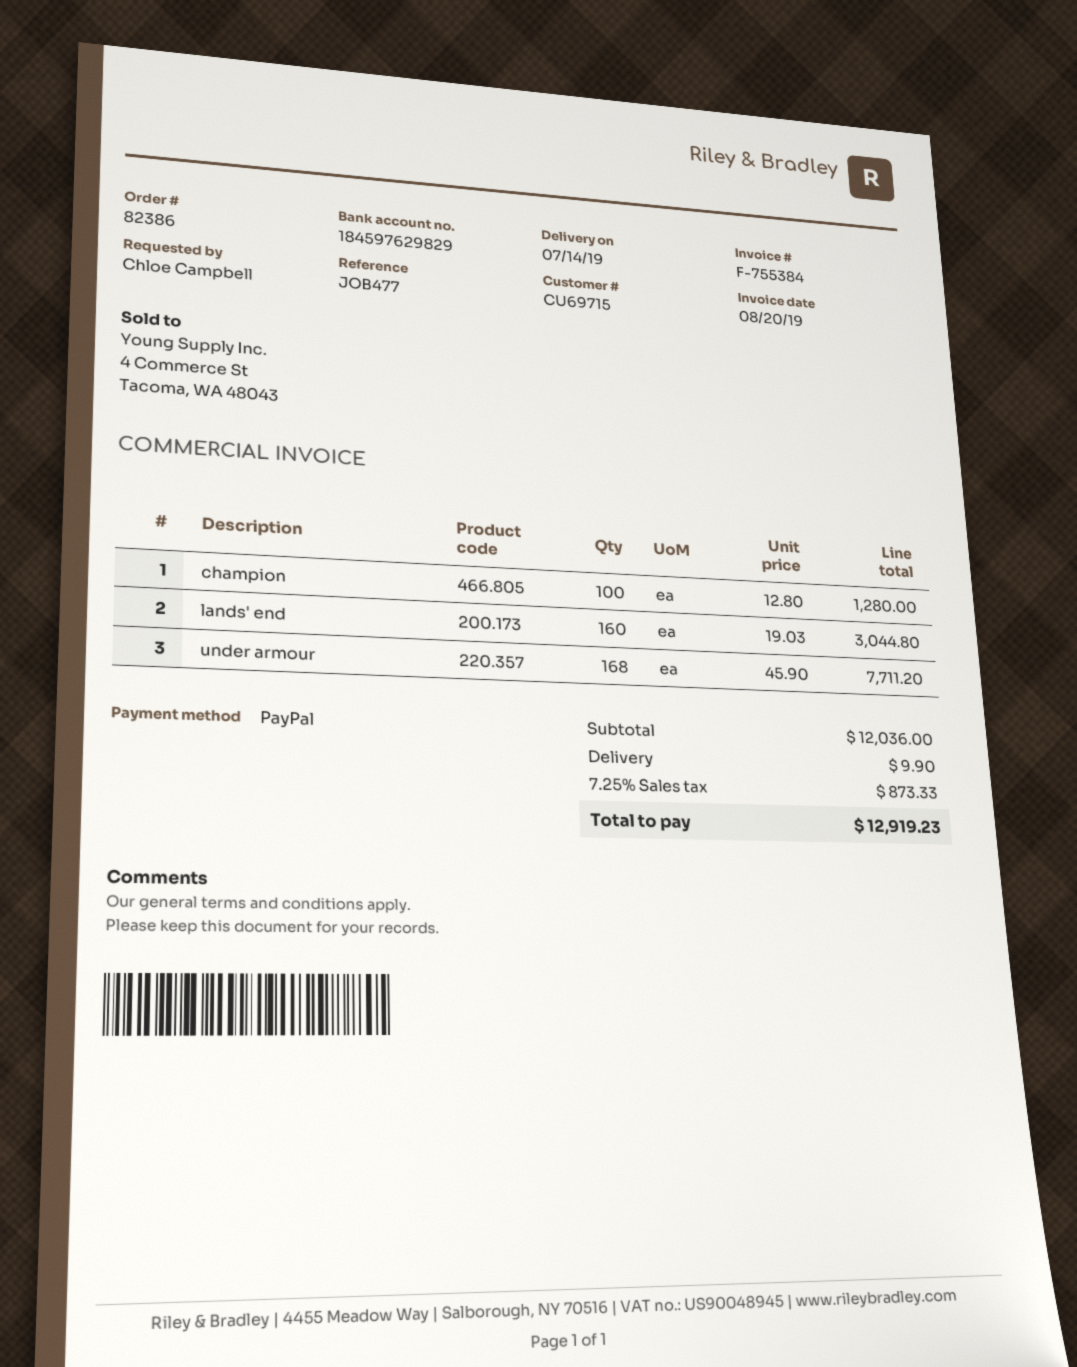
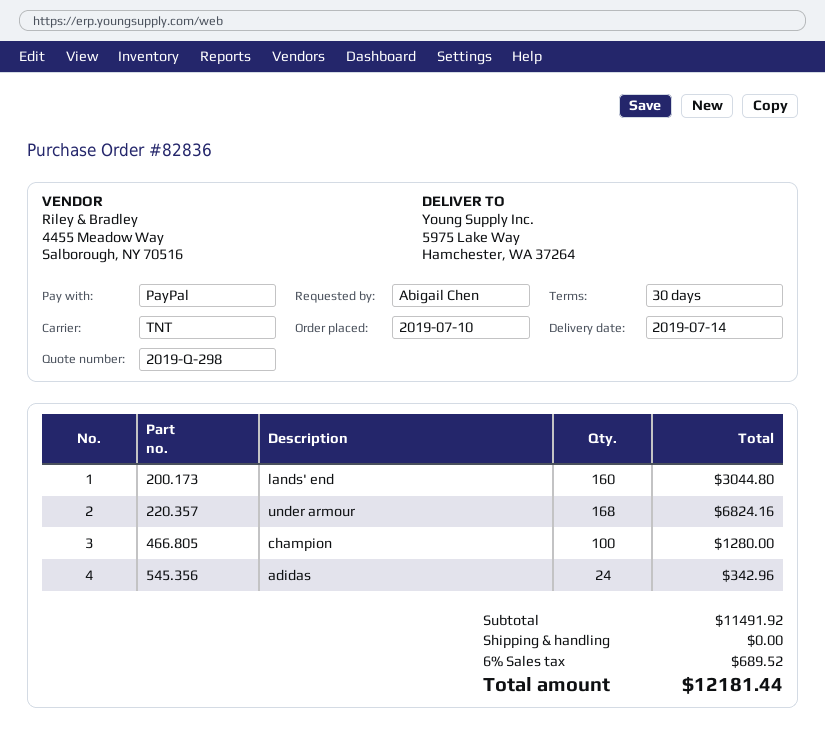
order number: 82386 -> 82836
ordered by: Chloe Campbell -> Abigail Chen
under armour: 168 for 7711.20 -> 168 for 6824.16
adidas: none -> 24 for 342.96
subtotal: 12036.00 -> 11491.92
shipping: 9.90 -> 0.00
tax: 7.25% = 873.33 -> 6% = 689.52
total: 12919.23 -> 12181.44

